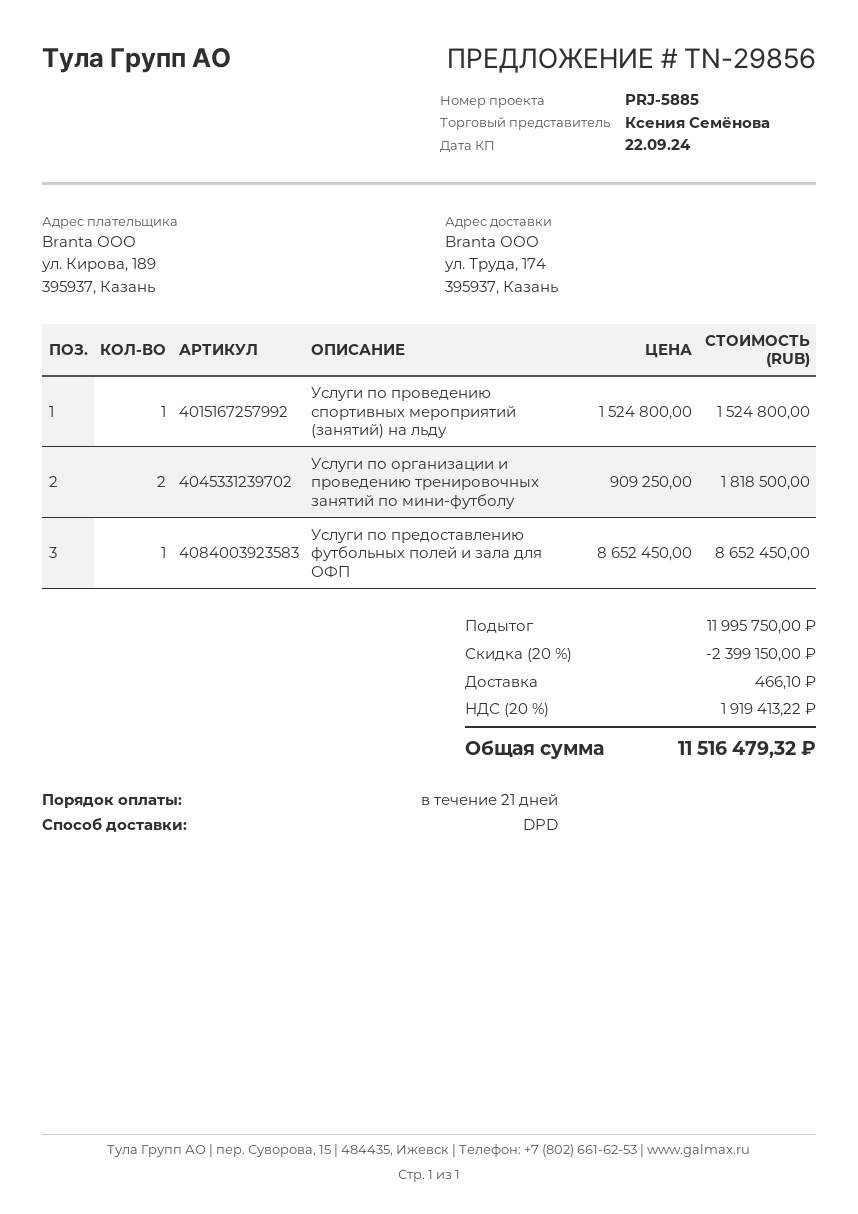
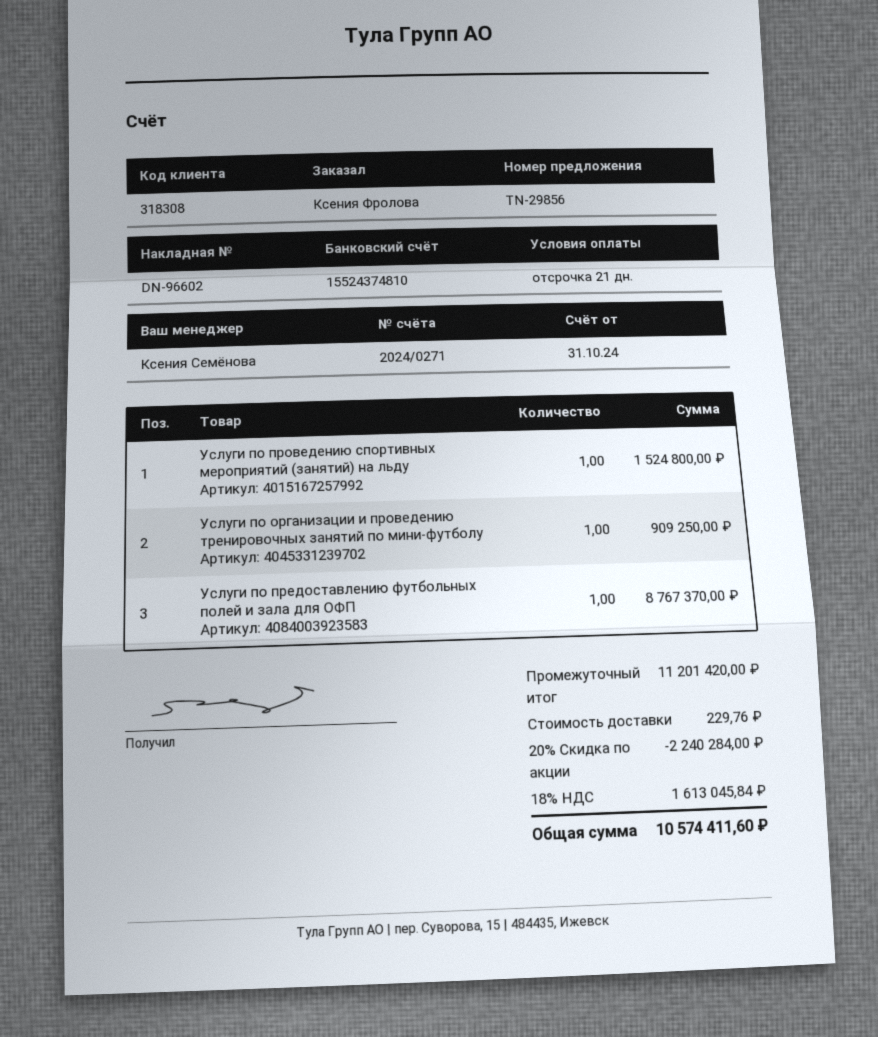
Услуги по организации и проведению тренировочных занятий по мини-футболу: 2 for 1818500.00 -> 1 for 909250.00
Услуги по предоставлению футбольных полей и зала для ОФП: 1 for 8652450.00 -> 1 for 8767370.00
subtotal: 11995750.00 -> 11201420.00
discount: 20% = 2399150.00 -> 20% = 2240284.00
shipping: 466.10 -> 229.76
tax: 20% = 1919413.22 -> 18% = 1613045.84
total: 11516479.32 -> 10574411.60

